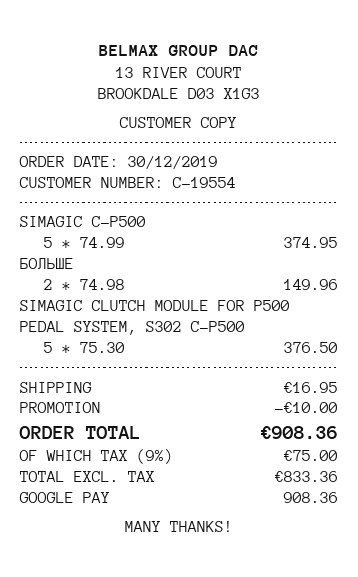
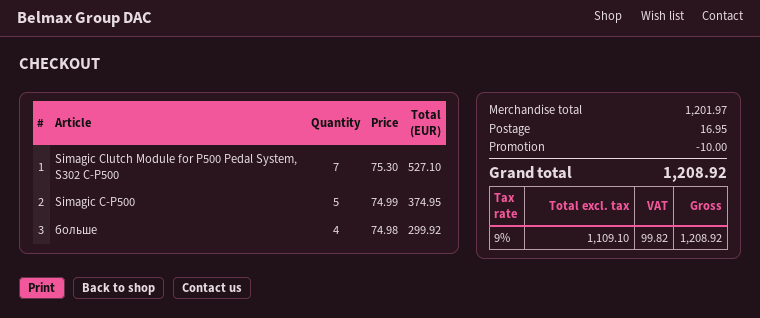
БОЛЬШЕ: 2 x 74.98 = 149.96 -> 4 x 74.98 = 299.92
SIMAGIC CLUTCH MODULE FOR P500 PEDAL SYSTEM, S302 C-P500: 5 x 75.30 = 376.50 -> 7 x 75.30 = 527.10
net: 833.36 -> 1109.10
tax: 9% = 75.00 -> 9% = 99.82
total: 908.36 -> 1208.92

